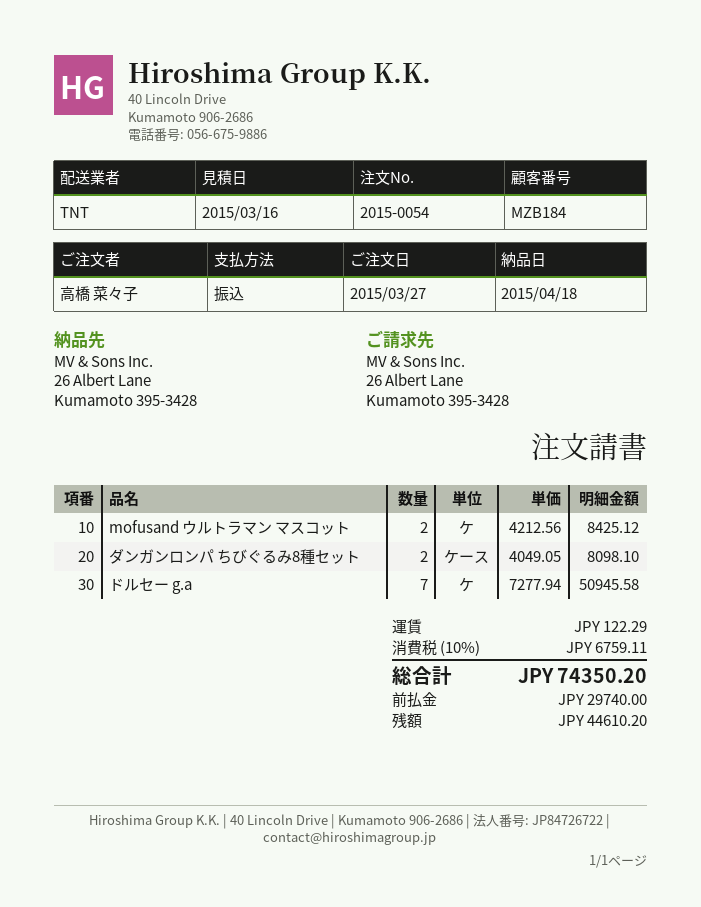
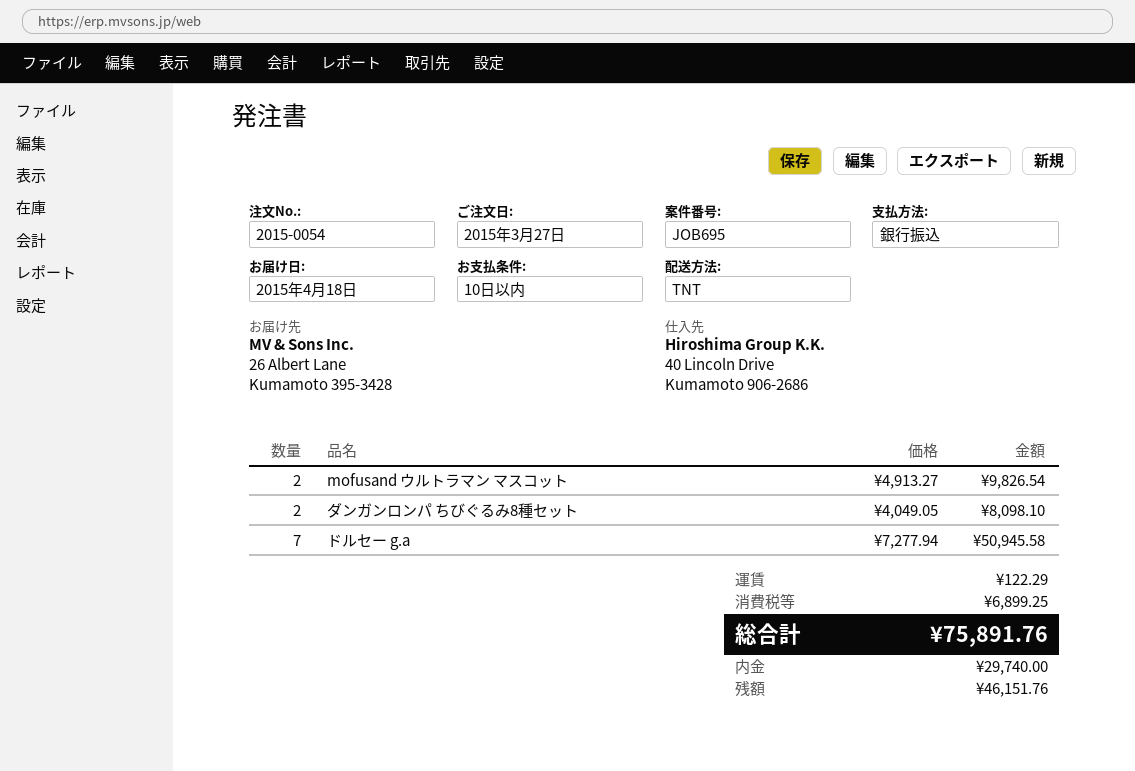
mofusand ウルトラマン マスコット: 2 x 4212.56 = 8425.12 -> 2 x 4913.27 = 9826.54
tax: 6759.11 -> 6899.25
total: 74350.20 -> 75891.76
balance: 44610.20 -> 46151.76

